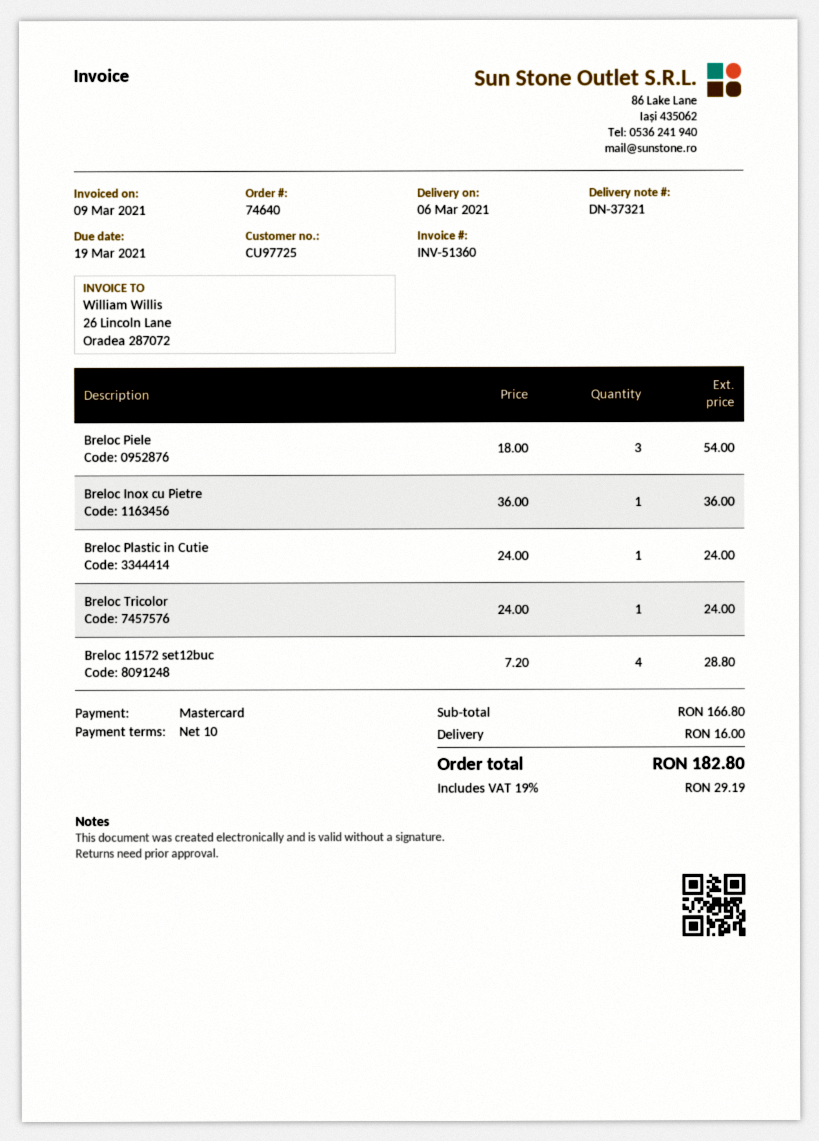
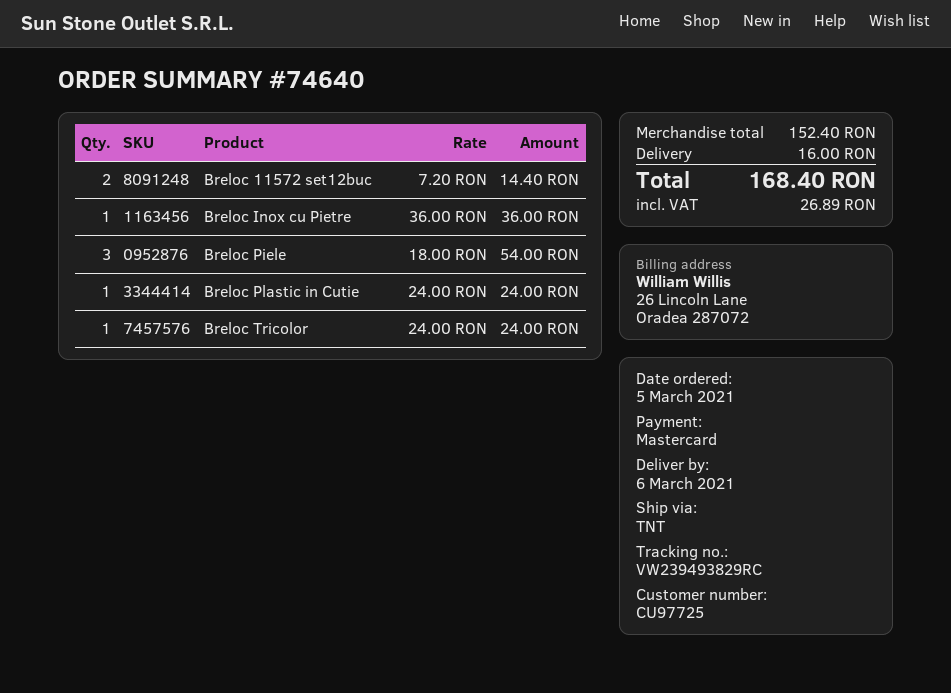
Breloc 11572 set12buc: 4 x 7.20 = 28.80 -> 2 x 7.20 = 14.40
subtotal: 166.80 -> 152.40
tax: 29.19 -> 26.89
total: 182.80 -> 168.40

